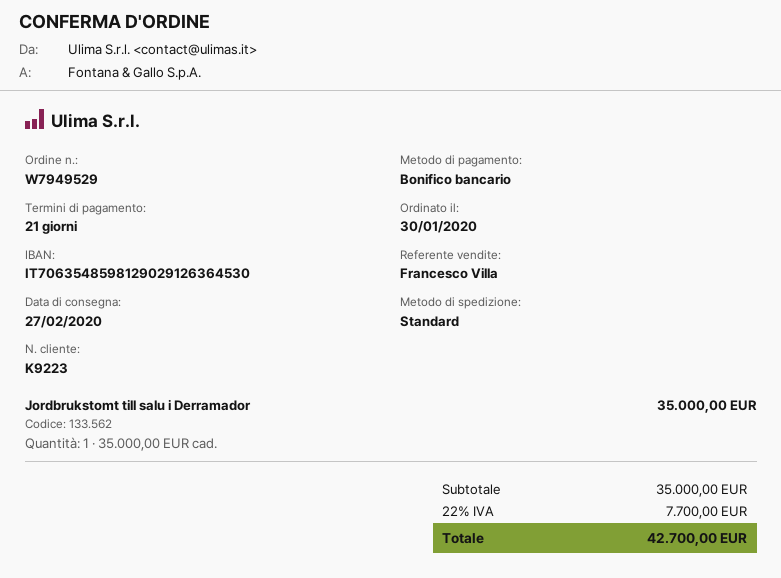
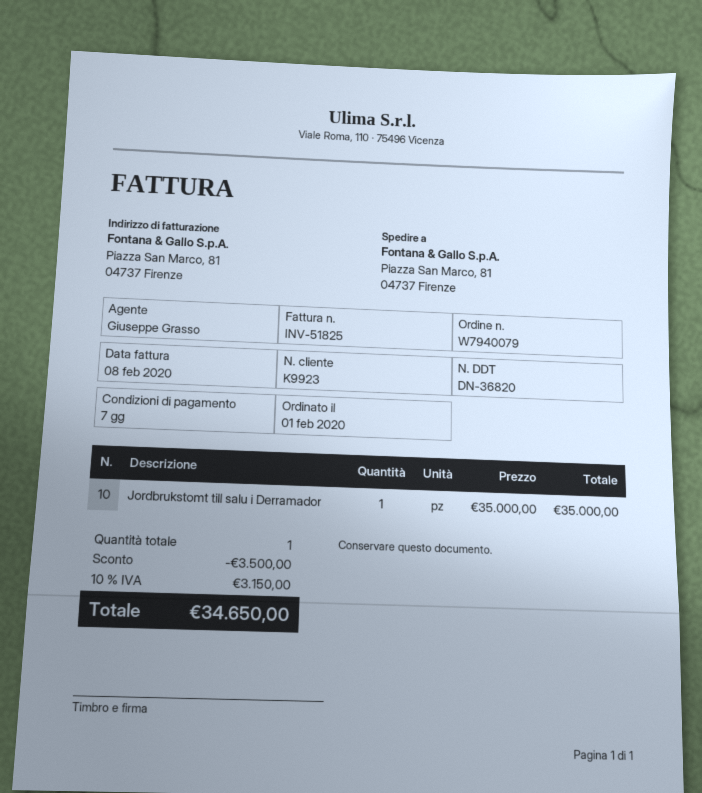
order number: W7949529 -> W7940079
order date: 2020-01-30 -> 2020-02-01
payment terms: 21 days -> 7 days
customer number: K9223 -> K9923
sales rep: Francesco Villa -> Giuseppe Grasso
discount: none -> 3500.00
tax: 22% = 7700.00 -> 10% = 3150.00
total: 42700.00 -> 34650.00

